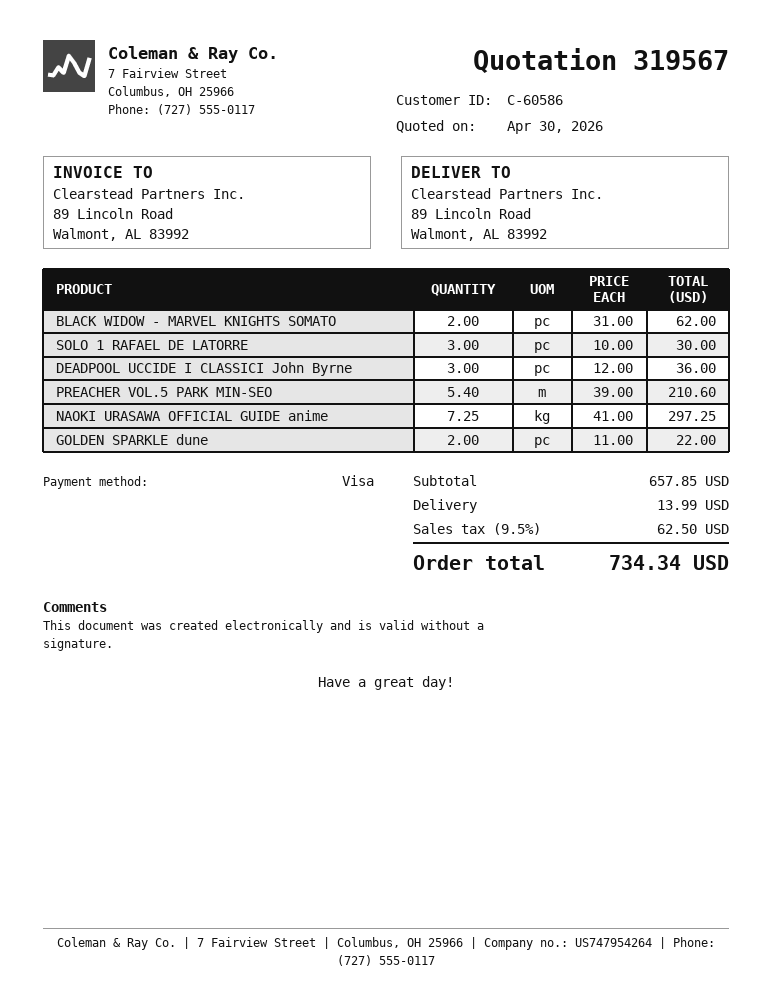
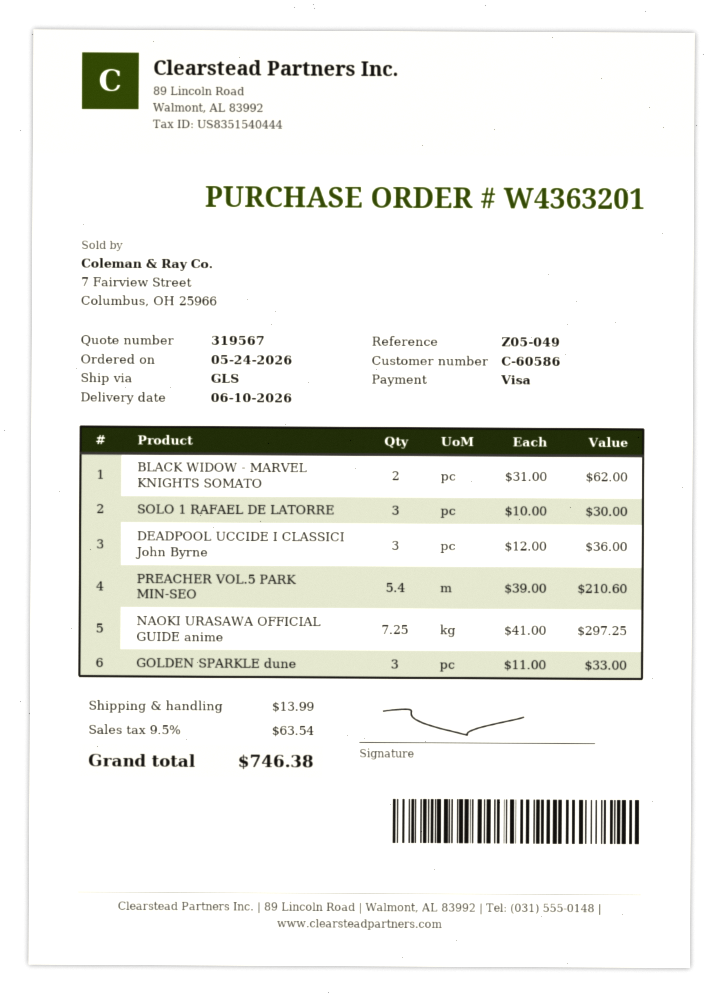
GOLDEN SPARKLE dune: 2 x 11.00 = 22.00 -> 3 x 11.00 = 33.00
tax: 9.5% = 62.50 -> 9.5% = 63.54
total: 734.34 -> 746.38

